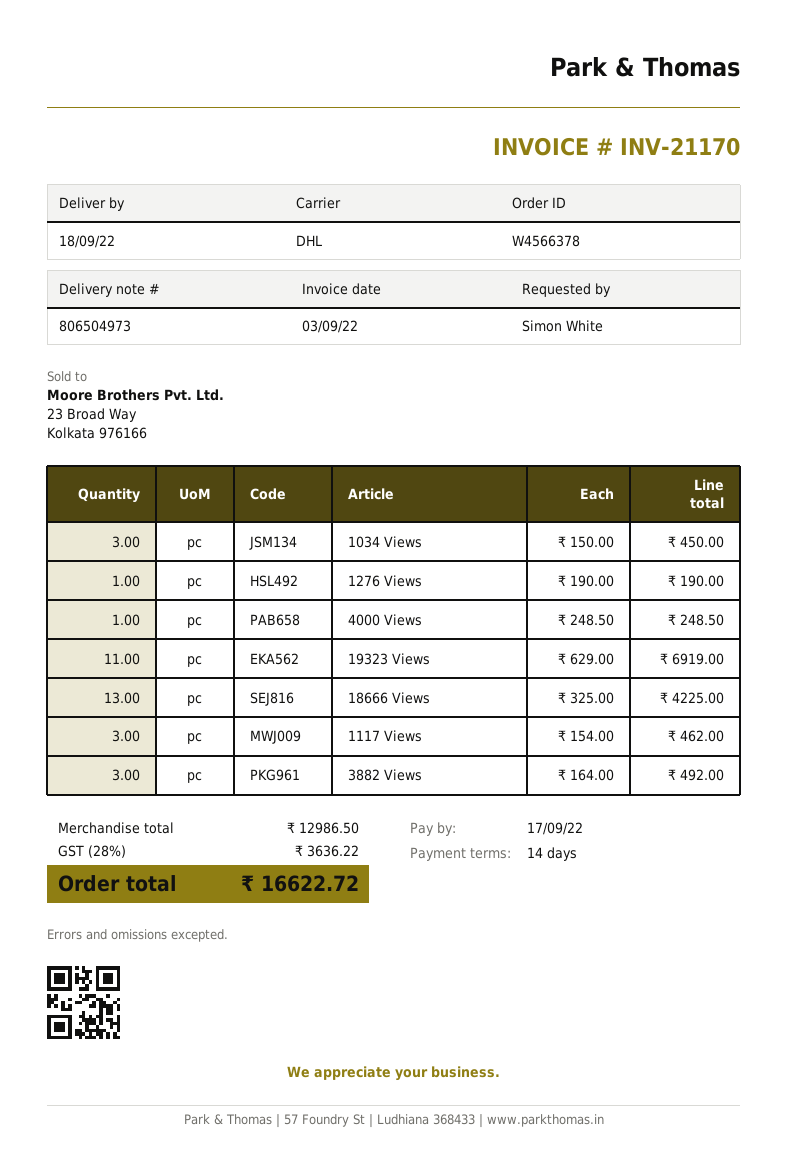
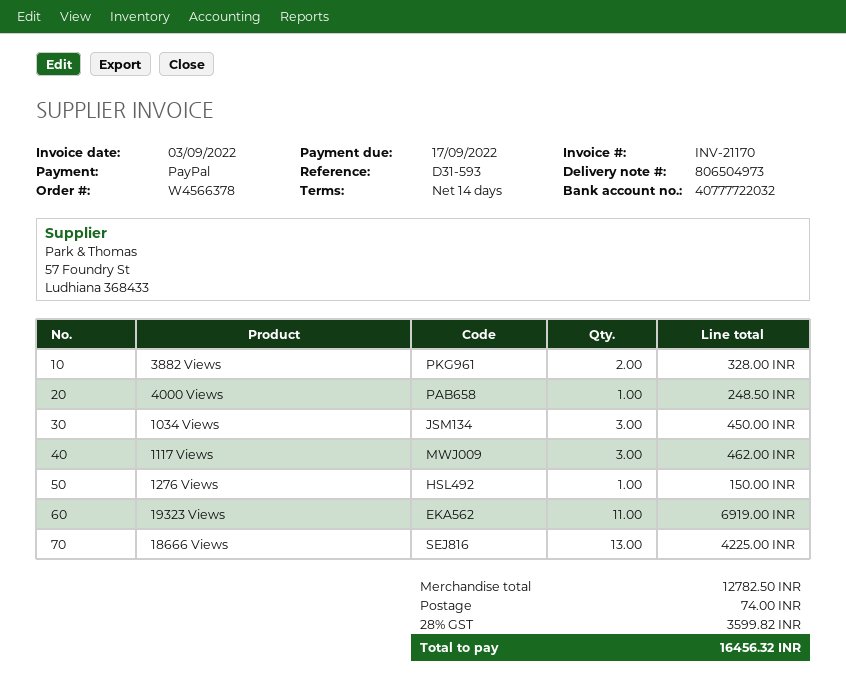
1276 Views: 1 for 190.00 -> 1 for 150.00
3882 Views: 3 for 492.00 -> 2 for 328.00
subtotal: 12986.50 -> 12782.50
shipping: none -> 74.00
tax: 28% = 3636.22 -> 28% = 3599.82
total: 16622.72 -> 16456.32

